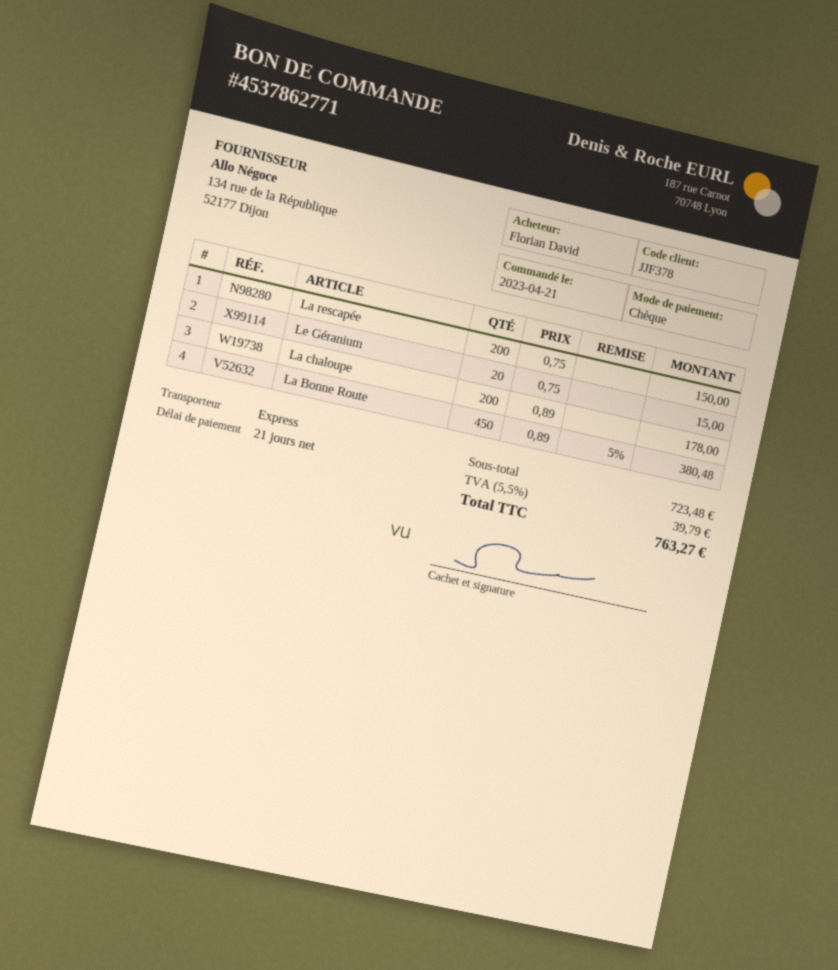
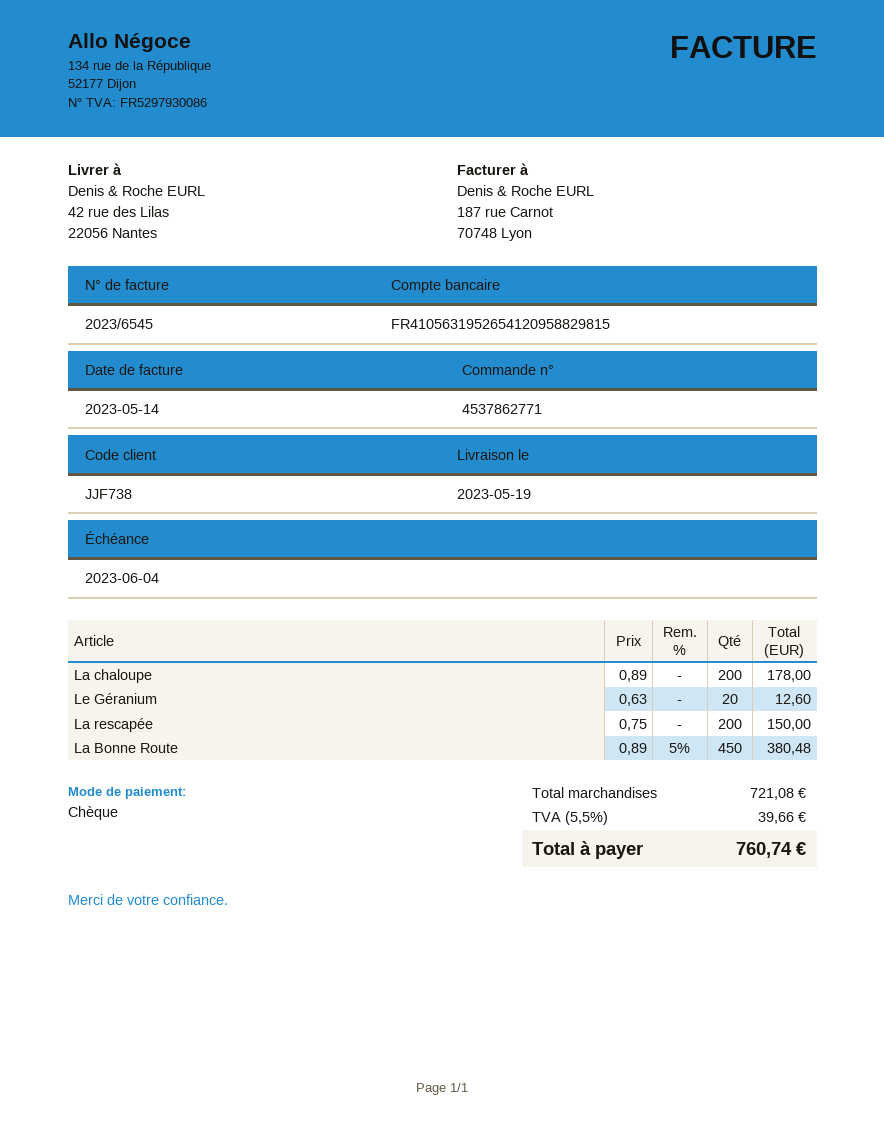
customer number: JJF378 -> JJF738
Le Géranium: 20 x 0.75 = 15.00 -> 20 x 0.63 = 12.60
subtotal: 723.48 -> 721.08
tax: 5.5% = 39.79 -> 5.5% = 39.66
total: 763.27 -> 760.74

